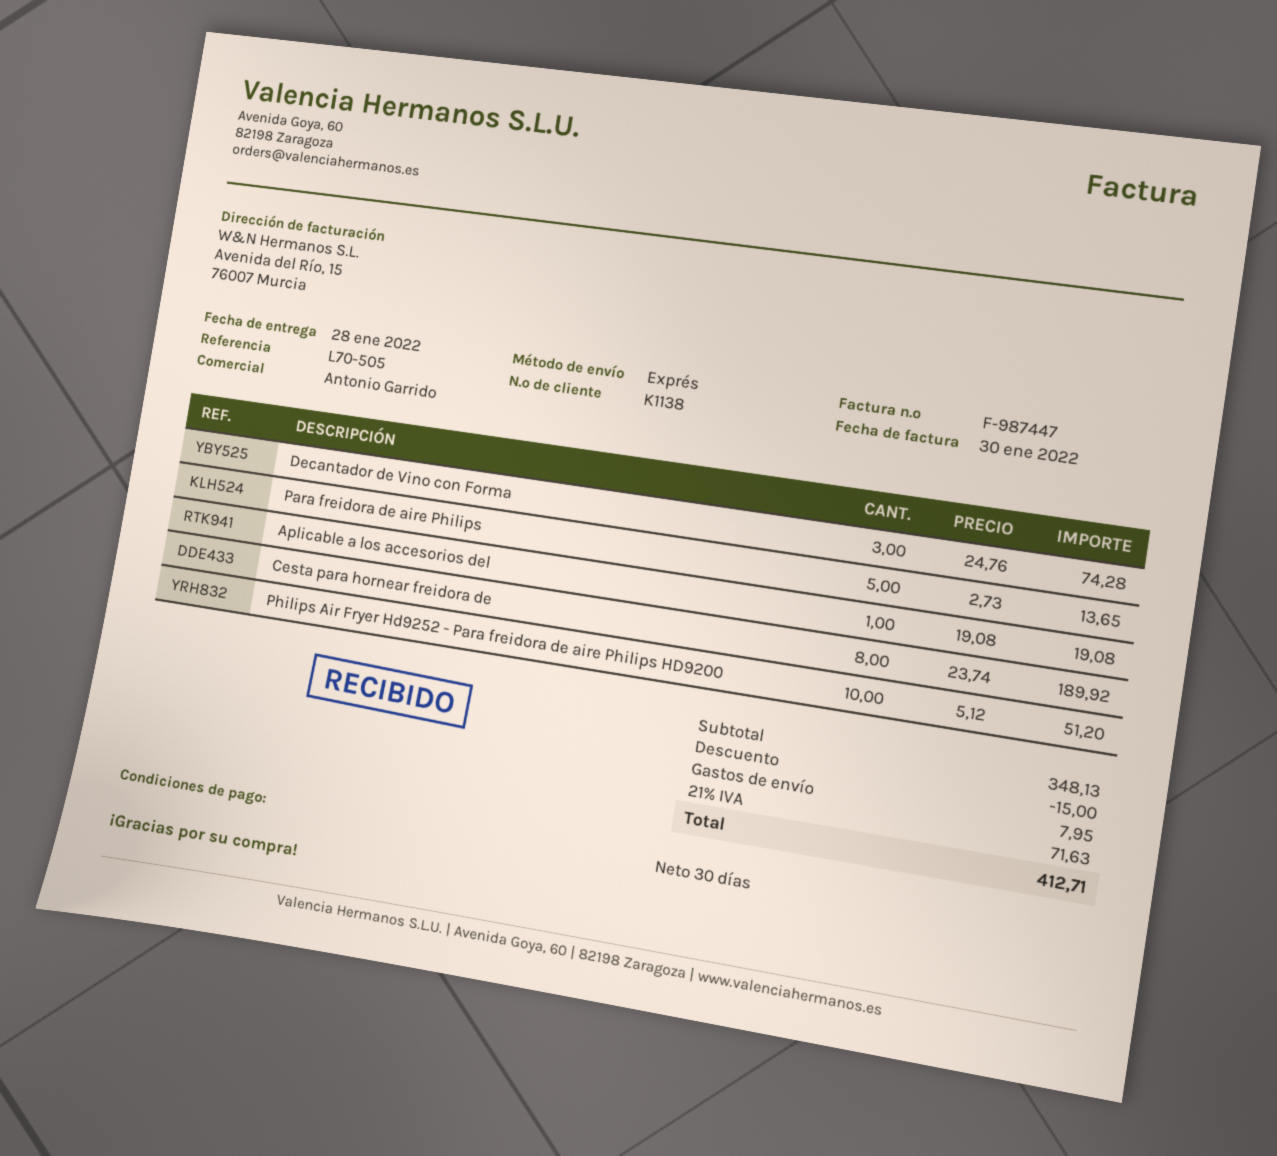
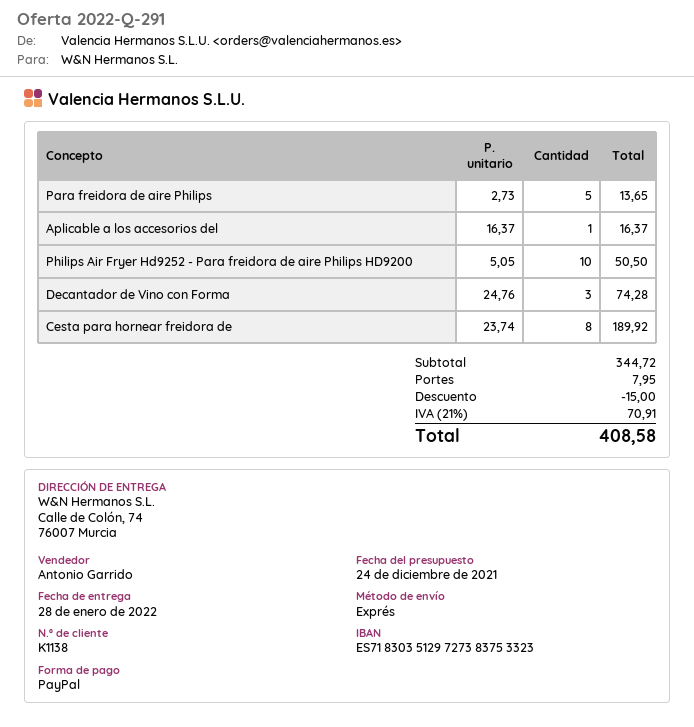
Aplicable a los accesorios del: 1 x 19.08 = 19.08 -> 1 x 16.37 = 16.37
Philips Air Fryer Hd9252 - Para freidora de aire Philips HD9200: 10 x 5.12 = 51.20 -> 10 x 5.05 = 50.50
subtotal: 348.13 -> 344.72
tax: 21% = 71.63 -> 21% = 70.91
total: 412.71 -> 408.58

